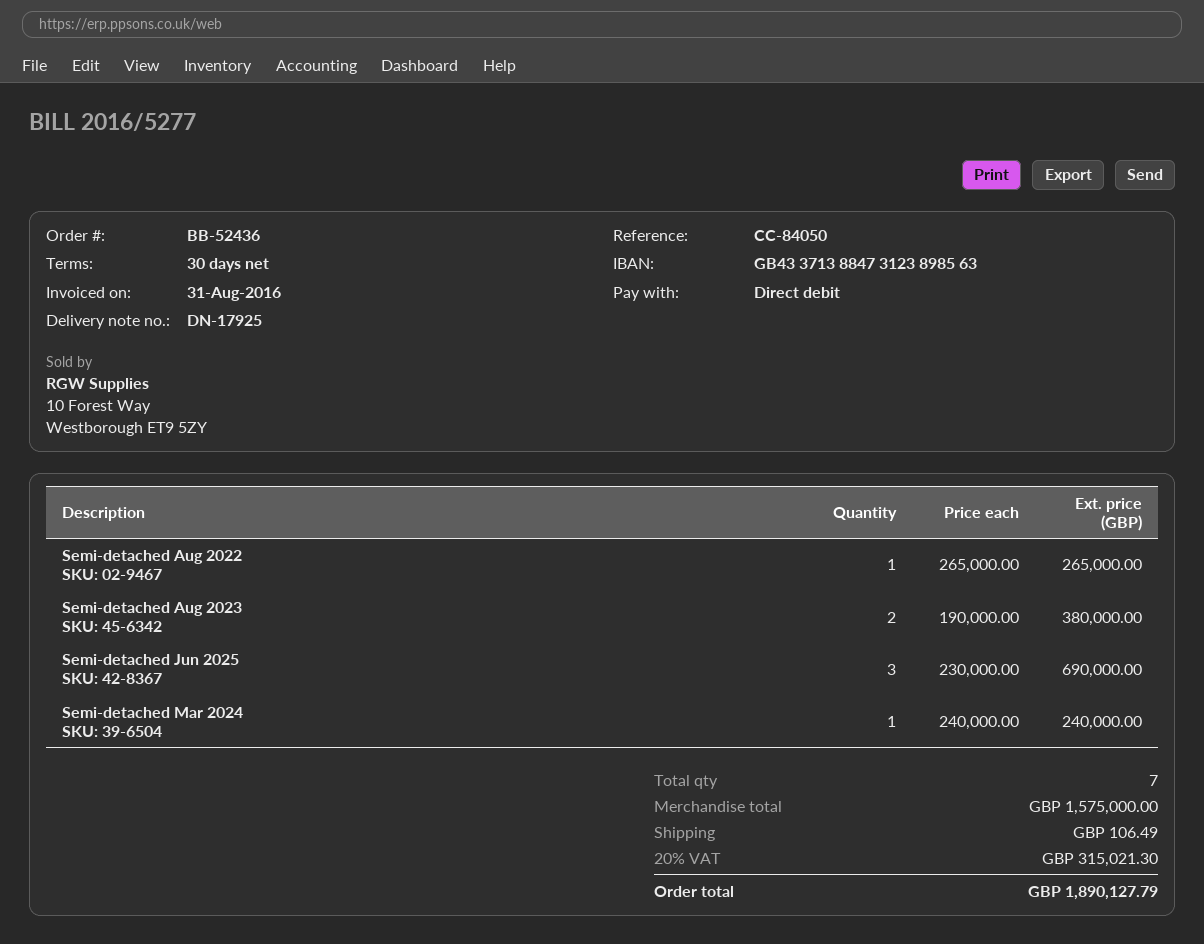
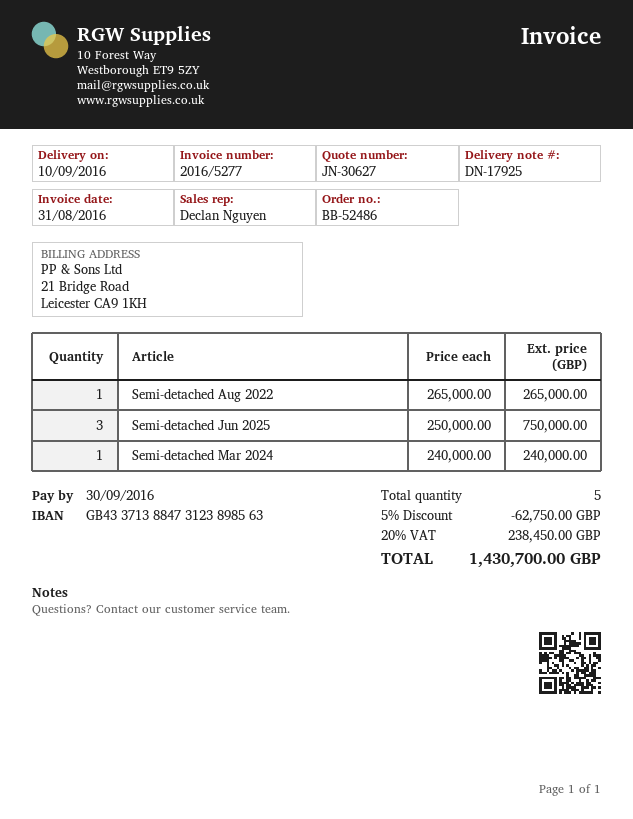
order number: BB-52436 -> BB-52486
Semi-detached Aug 2023: 2 x 190000.00 = 380000.00 -> none
Semi-detached Jun 2025: 3 x 230000.00 = 690000.00 -> 3 x 250000.00 = 750000.00
total quantity: 7 -> 5
discount: none -> 5% = 62750.00
shipping: 106.49 -> none
tax: 20% = 315021.30 -> 20% = 238450.00
total: 1890127.79 -> 1430700.00

